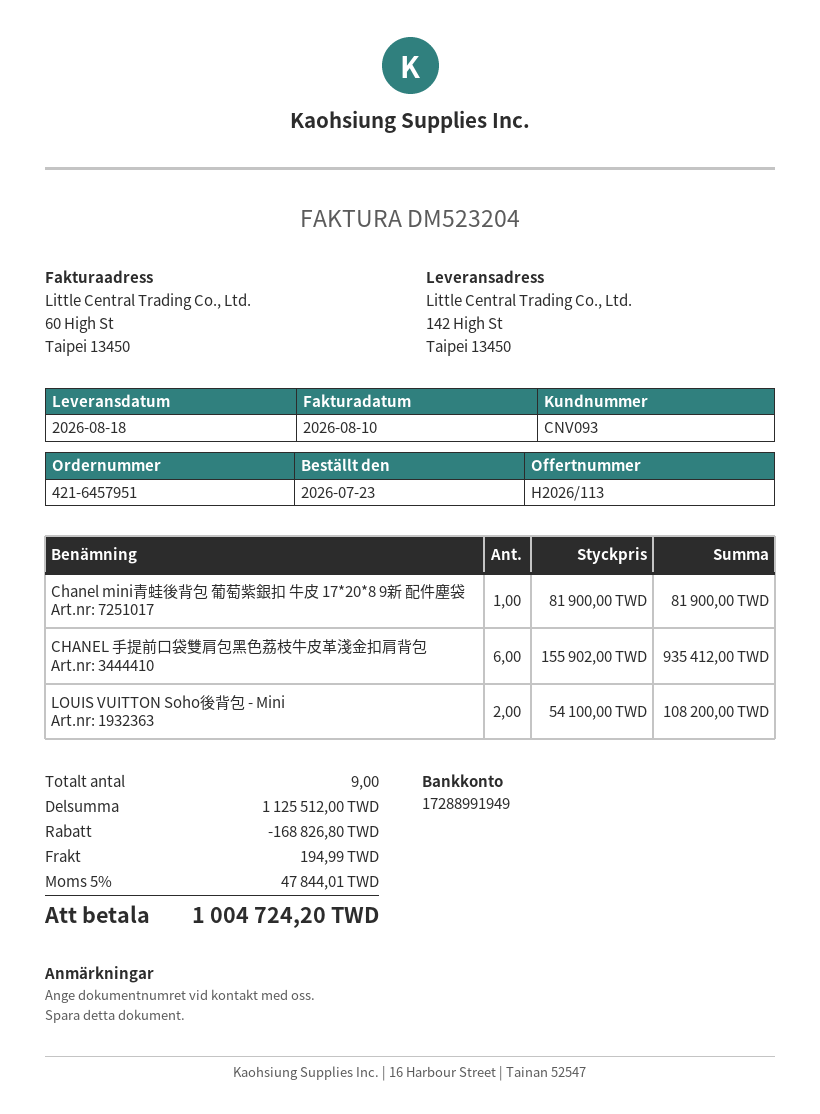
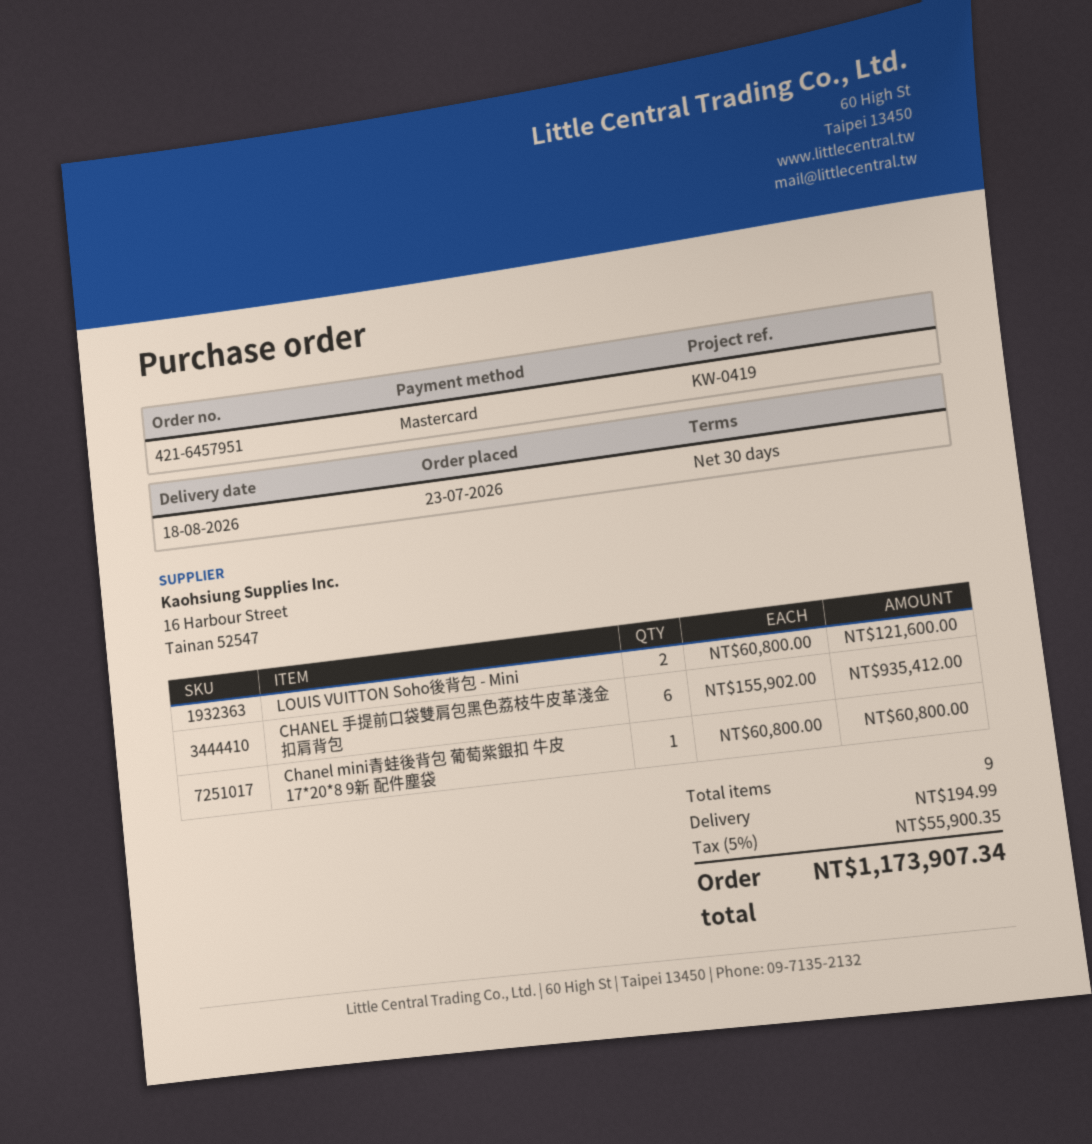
Chanel mini青蛙後背包 葡萄紫銀扣 牛皮 17*20*8 9新 配件塵袋: 1 x 81900.00 = 81900.00 -> 1 x 60800.00 = 60800.00
LOUIS VUITTON Soho後背包 - Mini: 2 x 54100.00 = 108200.00 -> 2 x 60800.00 = 121600.00
discount: 168826.80 -> none
tax: 5% = 47844.01 -> 5% = 55900.35
total: 1004724.20 -> 1173907.34

